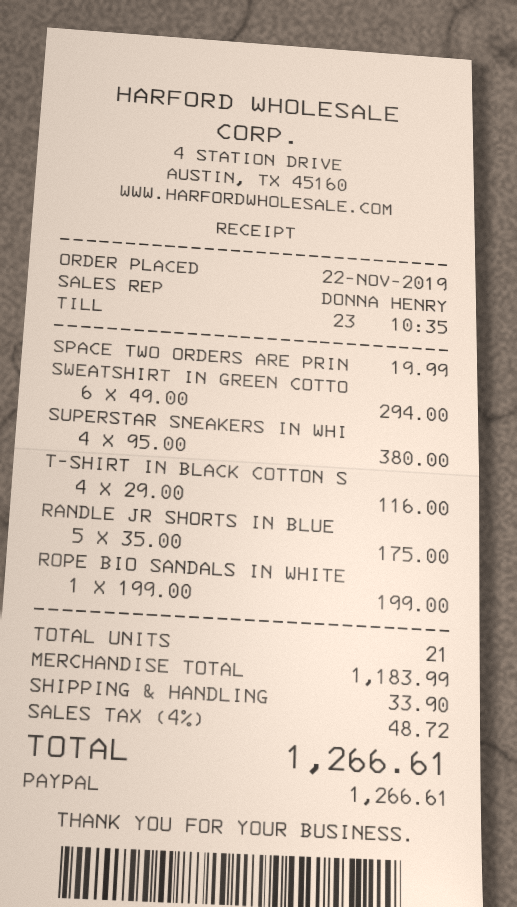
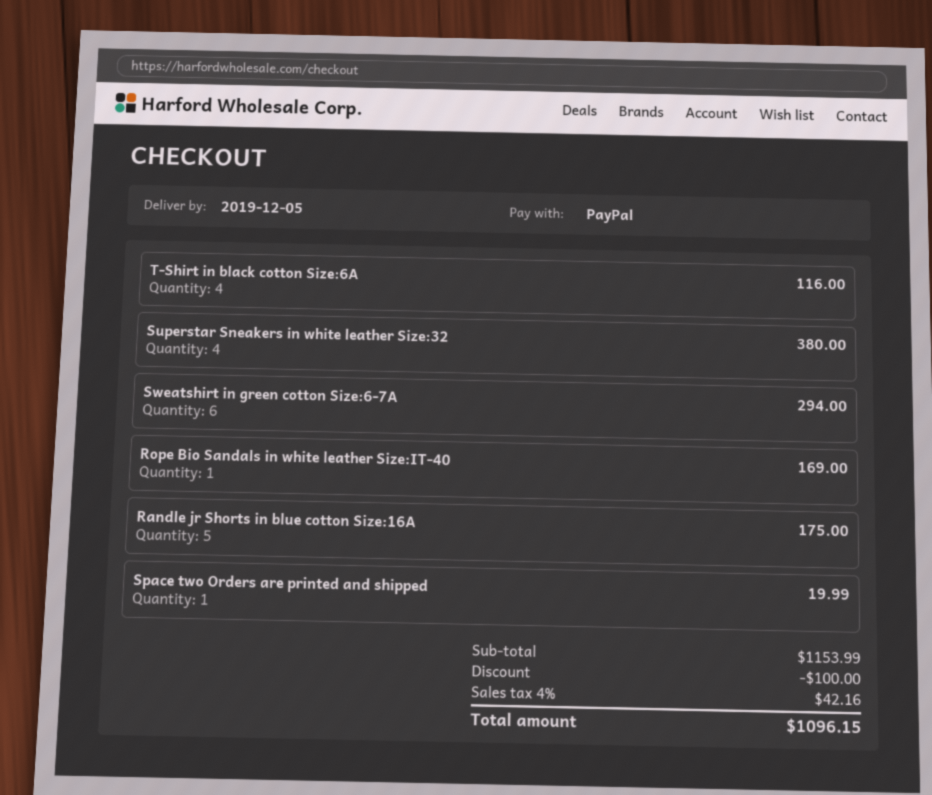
ROPE BIO SANDALS IN WHITE: 1 for 199.00 -> 1 for 169.00
subtotal: 1183.99 -> 1153.99
discount: none -> 100.00
shipping: 33.90 -> none
tax: 4% = 48.72 -> 4% = 42.16
total: 1266.61 -> 1096.15

